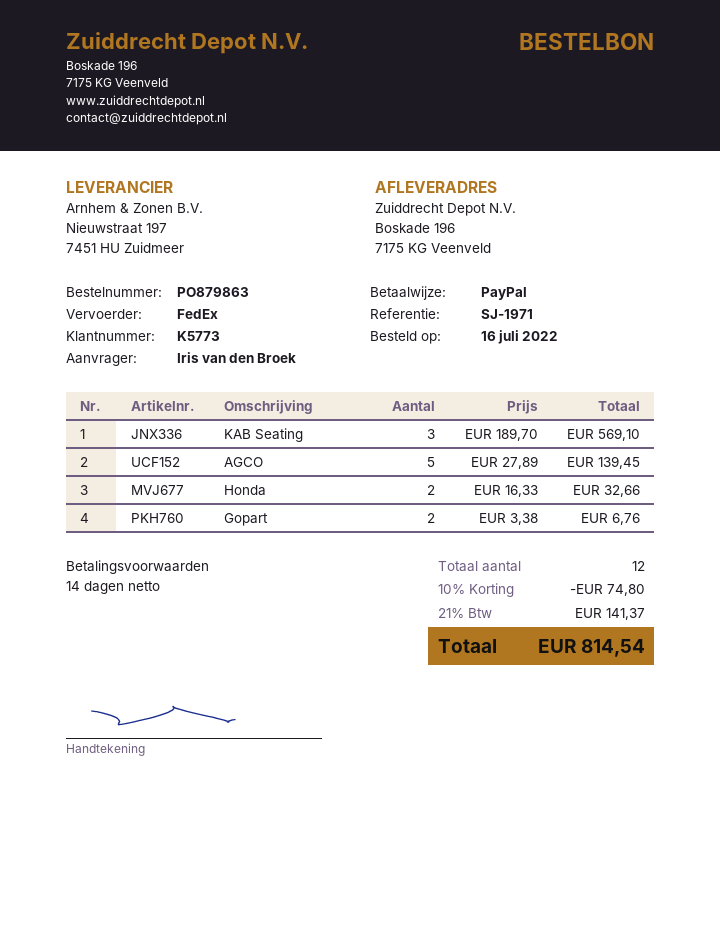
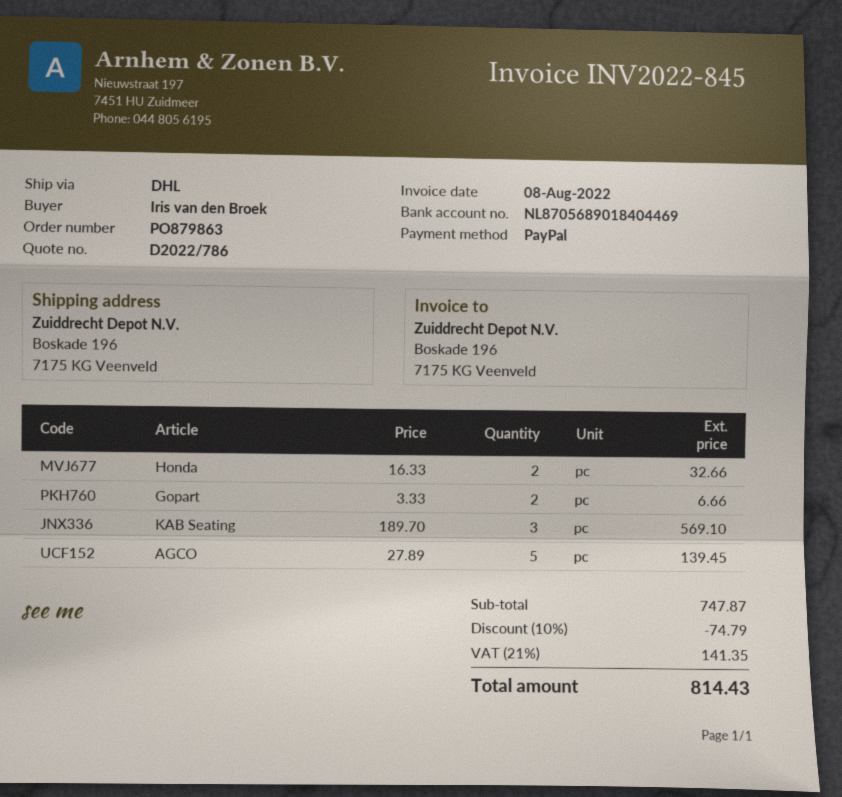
shipping method: FedEx -> DHL
Gopart: 2 x 3.38 = 6.76 -> 2 x 3.33 = 6.66
discount: 10% = 74.80 -> 10% = 74.79
tax: 21% = 141.37 -> 21% = 141.35
total: 814.54 -> 814.43

